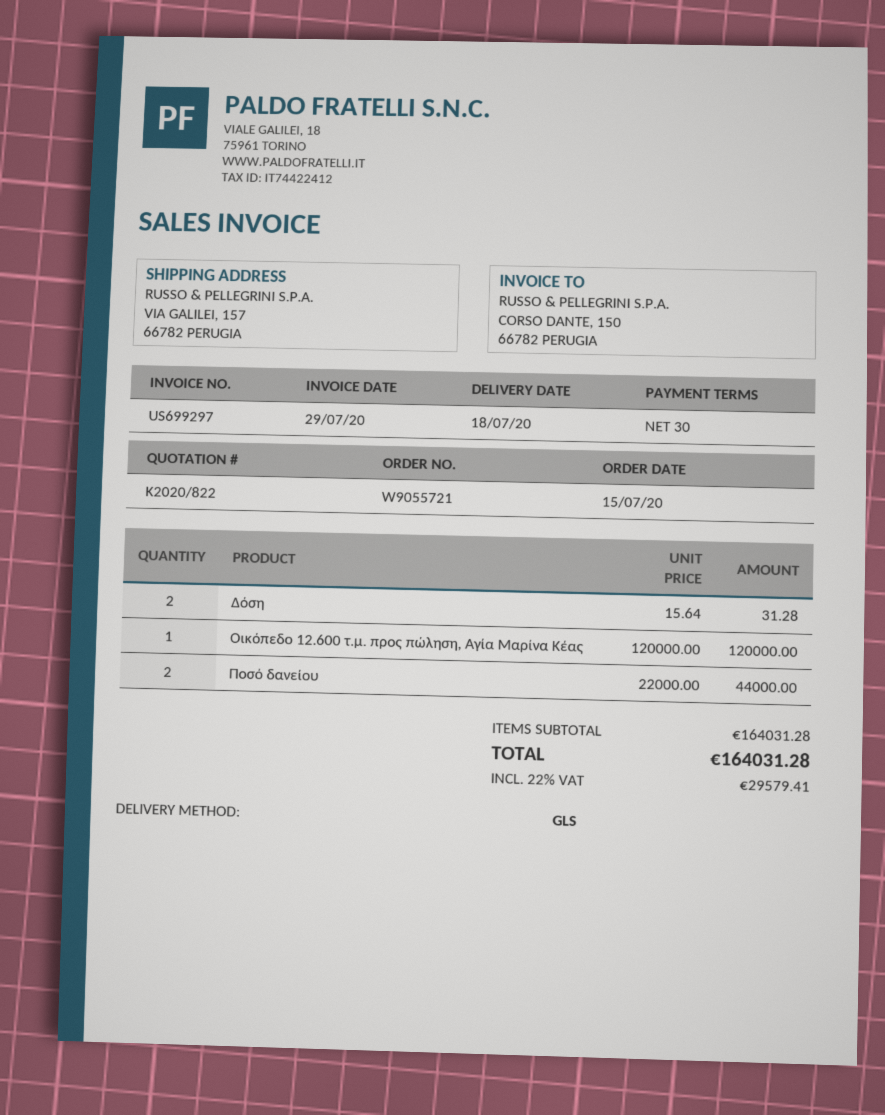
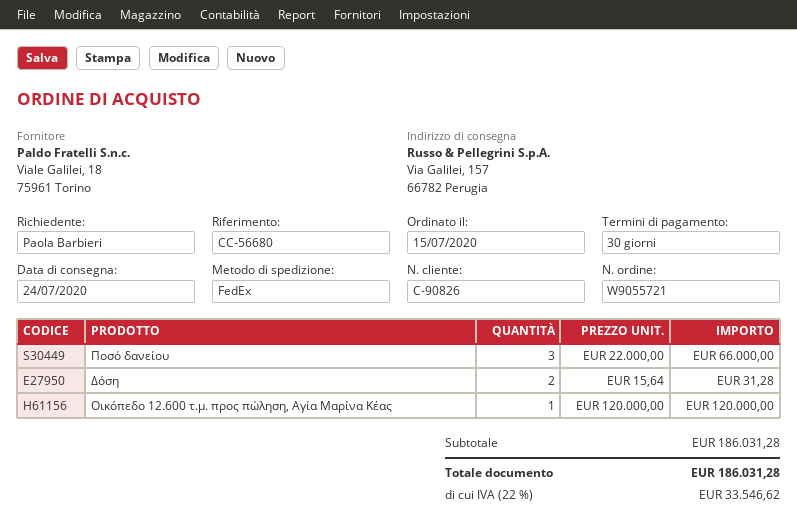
delivery date: 2020-07-18 -> 2020-07-24
shipping method: GLS -> FedEx
Ποσό δανείου: 2 x 22000.00 = 44000.00 -> 3 x 22000.00 = 66000.00
subtotal: 164031.28 -> 186031.28
tax: 22% = 29579.41 -> 22% = 33546.62
total: 164031.28 -> 186031.28

